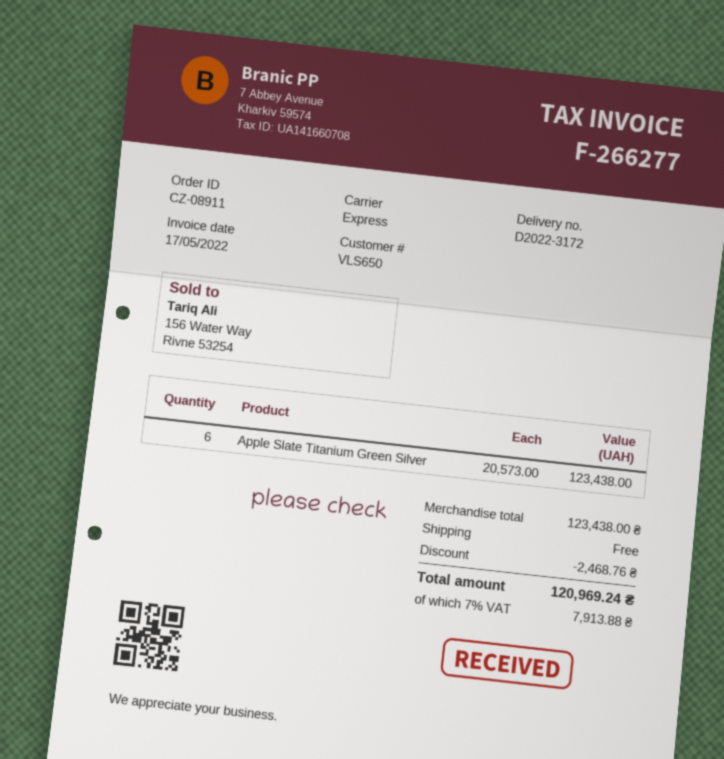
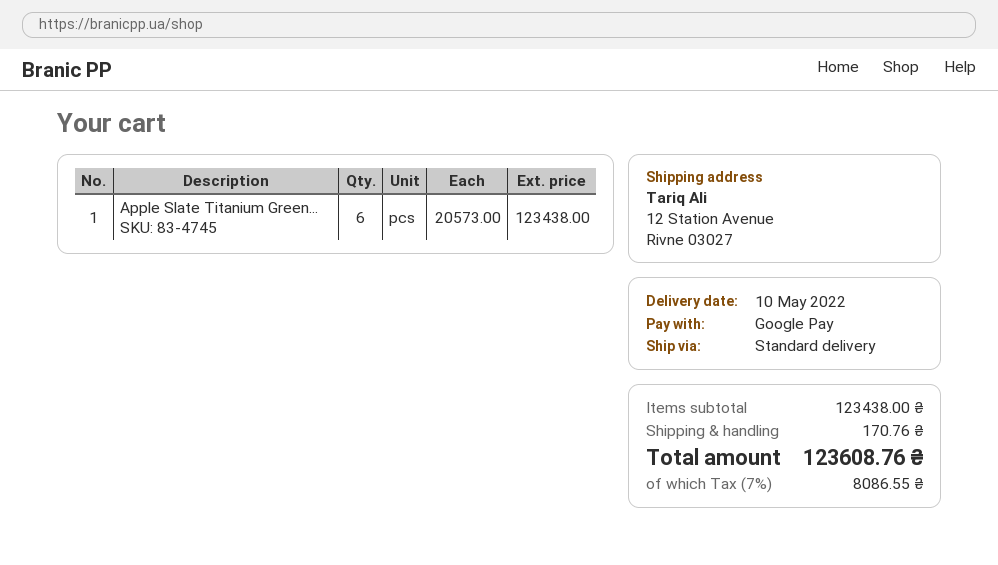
shipping method: express -> standard
discount: 2468.76 -> none
shipping: 0.00 -> 170.76
tax: 7% = 7913.88 -> 7% = 8086.55
total: 120969.24 -> 123608.76

